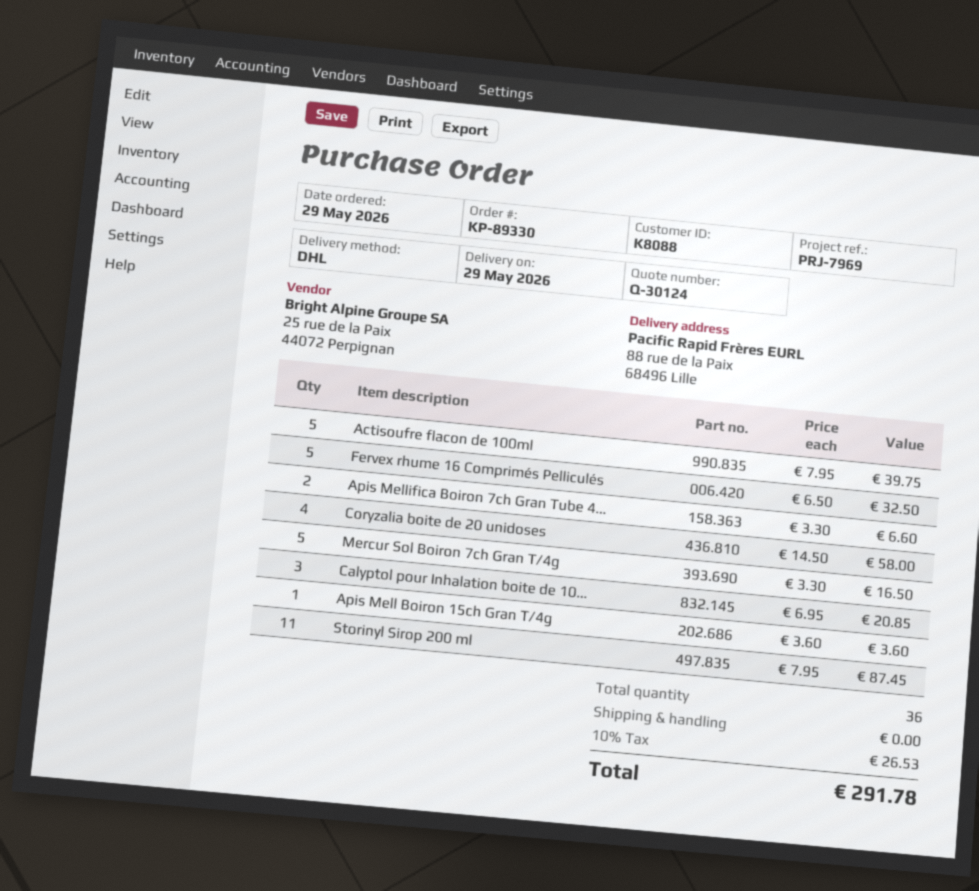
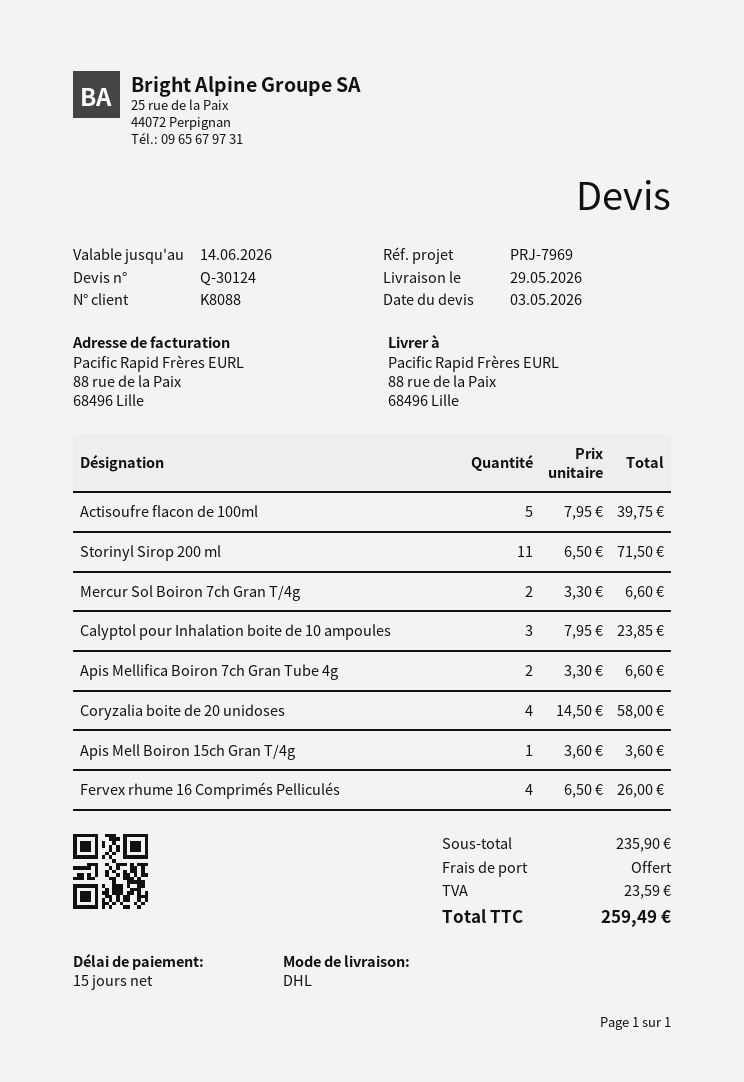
Fervex rhume 16 Comprimés Pelliculés: 5 x 6.50 = 32.50 -> 4 x 6.50 = 26.00
Mercur Sol Boiron 7ch Gran T/4g: 5 x 3.30 = 16.50 -> 2 x 3.30 = 6.60
Calyptol pour Inhalation boite de 10...: 3 x 6.95 = 20.85 -> 3 x 7.95 = 23.85
Storinyl Sirop 200 ml: 11 x 7.95 = 87.45 -> 11 x 6.50 = 71.50
tax: 26.53 -> 23.59
total: 291.78 -> 259.49

